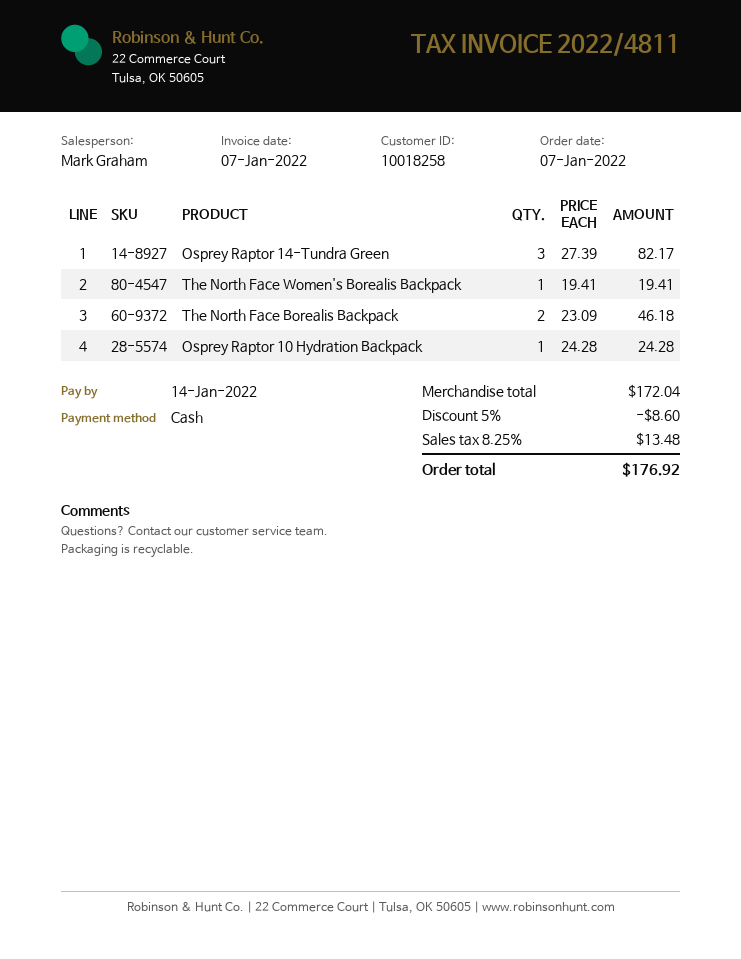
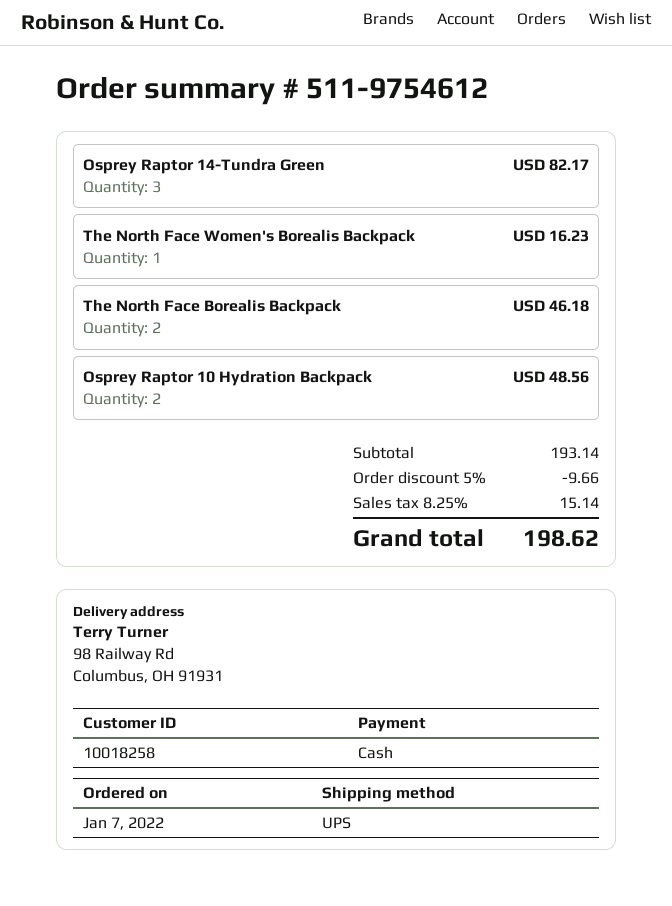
The North Face Women's Borealis Backpack: 1 for 19.41 -> 1 for 16.23
Osprey Raptor 10 Hydration Backpack: 1 for 24.28 -> 2 for 48.56
subtotal: 172.04 -> 193.14
discount: 5% = 8.60 -> 5% = 9.66
tax: 8.25% = 13.48 -> 8.25% = 15.14
total: 176.92 -> 198.62

